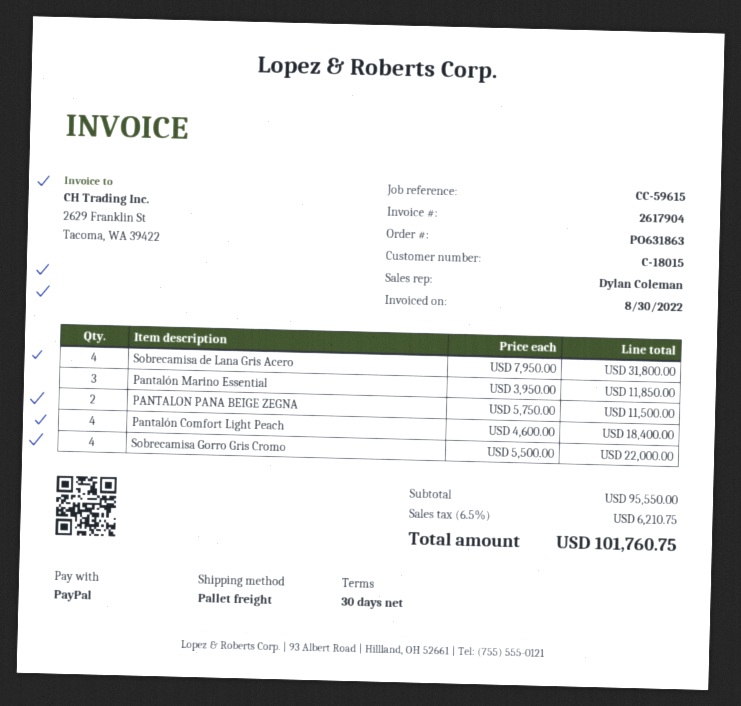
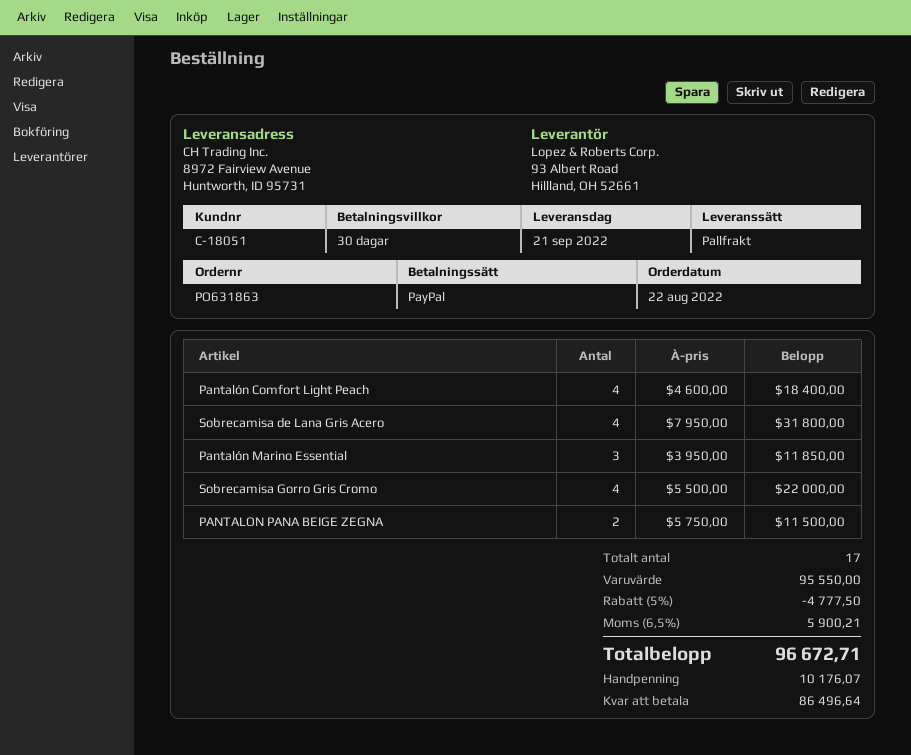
customer number: C-18015 -> C-18051
discount: none -> 5% = 4777.50
tax: 6.5% = 6210.75 -> 6.5% = 5900.21
total: 101760.75 -> 96672.71

